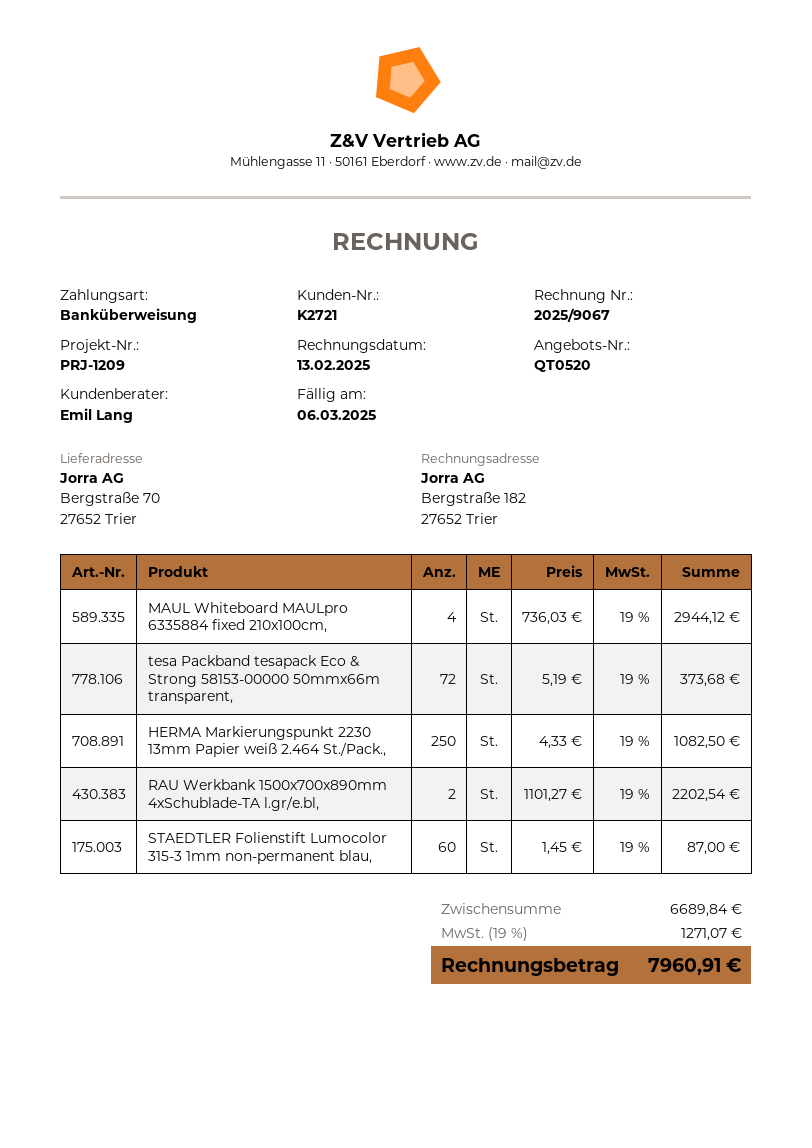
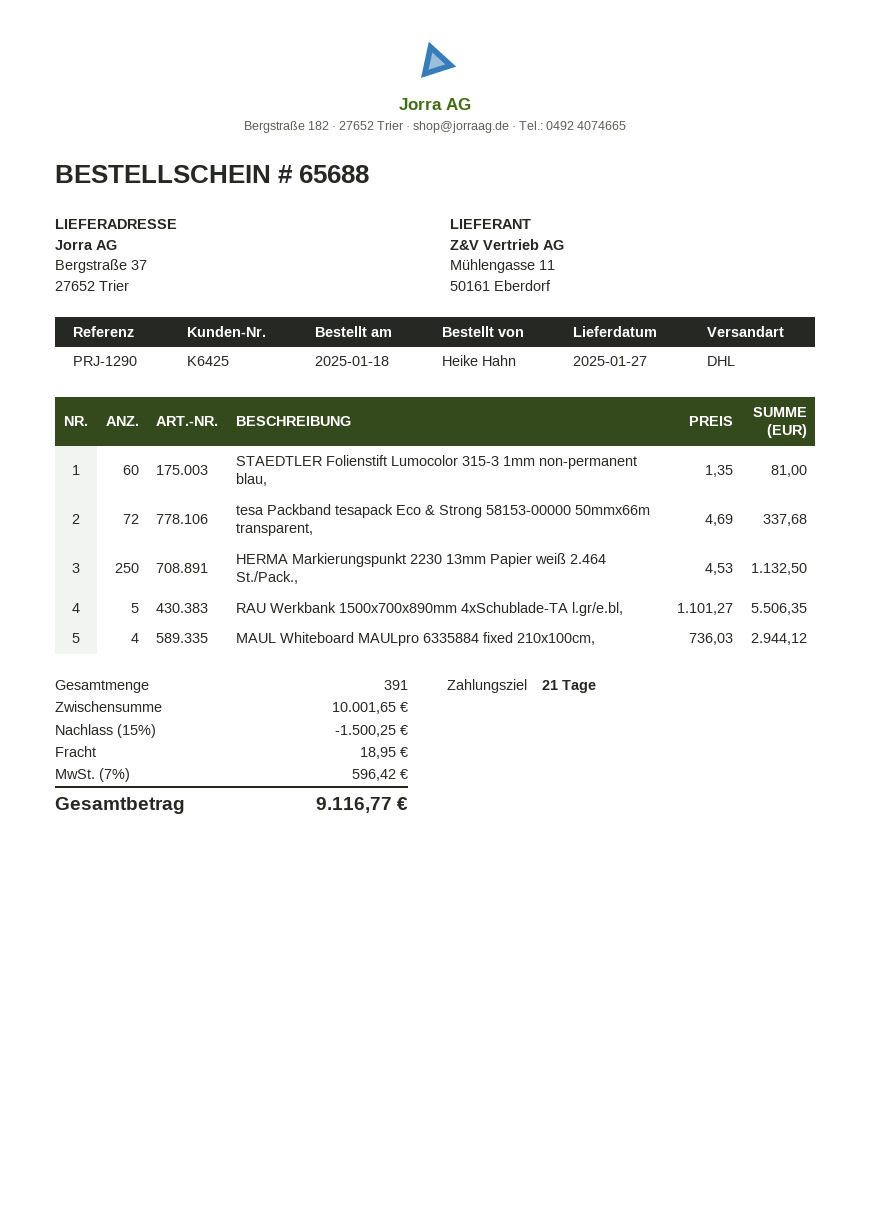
customer number: K2721 -> K6425
reference: PRJ-1209 -> PRJ-1290
ship to: Bergstraße 70, 27652 Trier -> Bergstraße 37, 27652 Trier
tesa Packband tesapack Eco & Strong 58153-00000 50mmx66m transparent,: 72 x 5.19 = 373.68 -> 72 x 4.69 = 337.68
HERMA Markierungspunkt 2230 13mm Papier weiß 2.464 St./Pack.,: 250 x 4.33 = 1082.50 -> 250 x 4.53 = 1132.50
RAU Werkbank 1500x700x890mm 4xSchublade-TA l.gr/e.bl,: 2 x 1101.27 = 2202.54 -> 5 x 1101.27 = 5506.35
STAEDTLER Folienstift Lumocolor 315-3 1mm non-permanent blau,: 60 x 1.45 = 87.00 -> 60 x 1.35 = 81.00
subtotal: 6689.84 -> 10001.65
discount: none -> 15% = 1500.25
shipping: none -> 18.95
tax: 19% = 1271.07 -> 7% = 596.42
total: 7960.91 -> 9116.77

